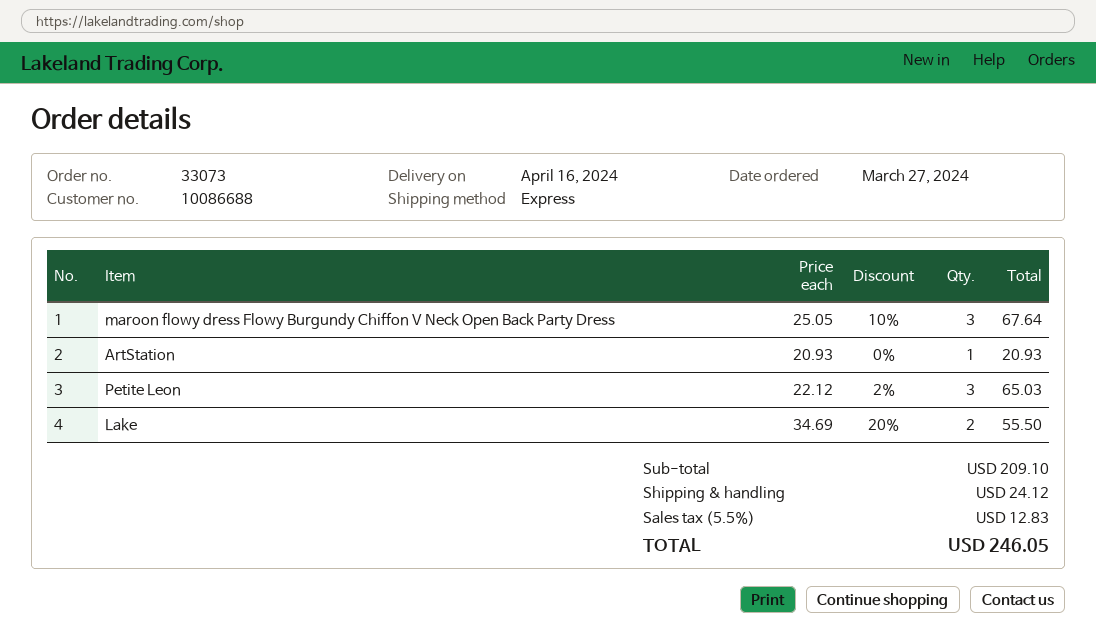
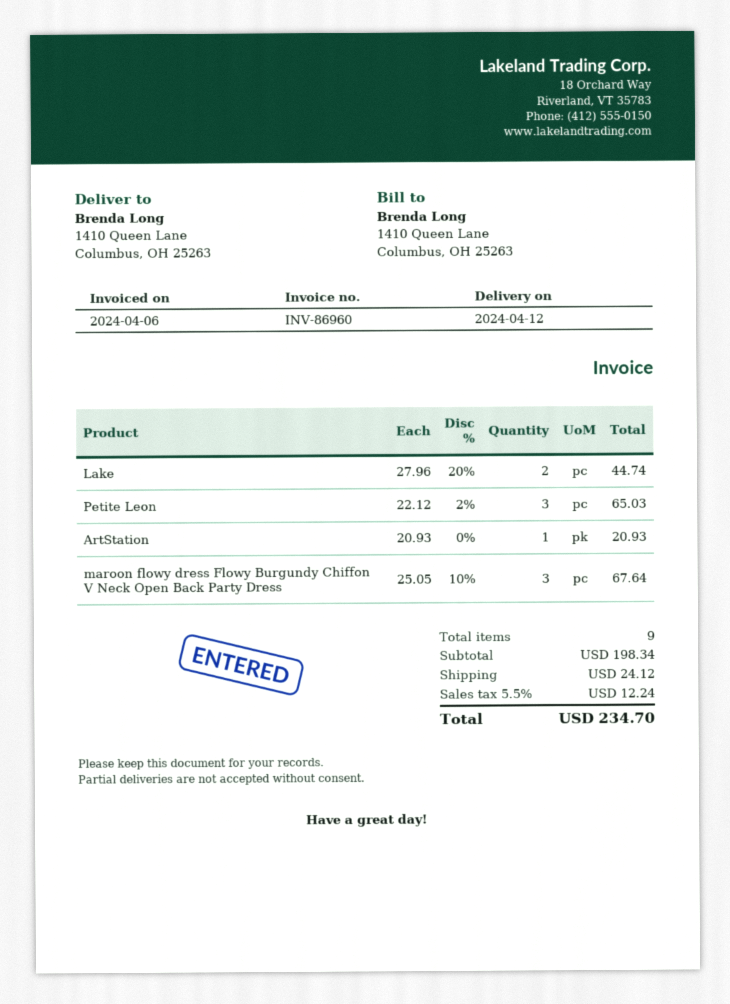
delivery date: 2024-04-16 -> 2024-04-12
Lake: 2 x 34.69 - 20% = 55.50 -> 2 x 27.96 - 20% = 44.74
subtotal: 209.10 -> 198.34
tax: 5.5% = 12.83 -> 5.5% = 12.24
total: 246.05 -> 234.70

